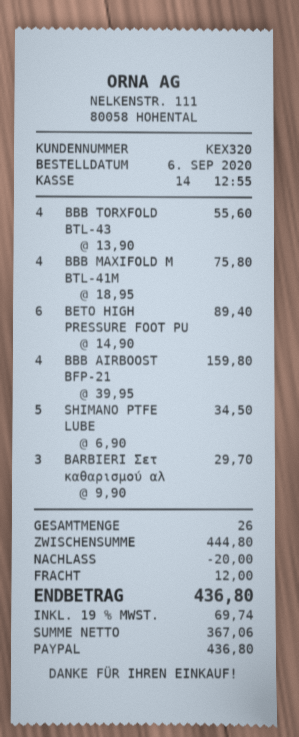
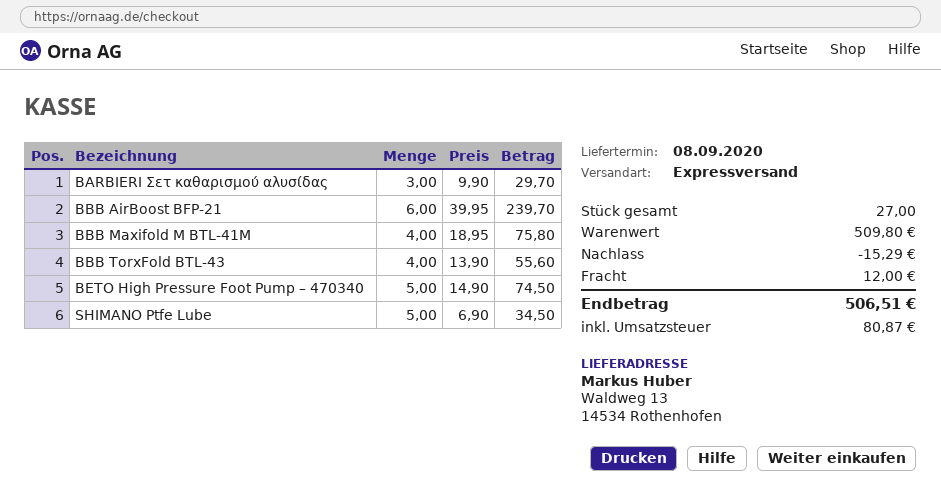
BETO HIGH PRESSURE FOOT PU: 6 x 14.90 = 89.40 -> 5 x 14.90 = 74.50
BBB AIRBOOST BFP-21: 4 x 39.95 = 159.80 -> 6 x 39.95 = 239.70
total quantity: 26 -> 27
subtotal: 444.80 -> 509.80
discount: 20.00 -> 15.29
tax: 69.74 -> 80.87
total: 436.80 -> 506.51

